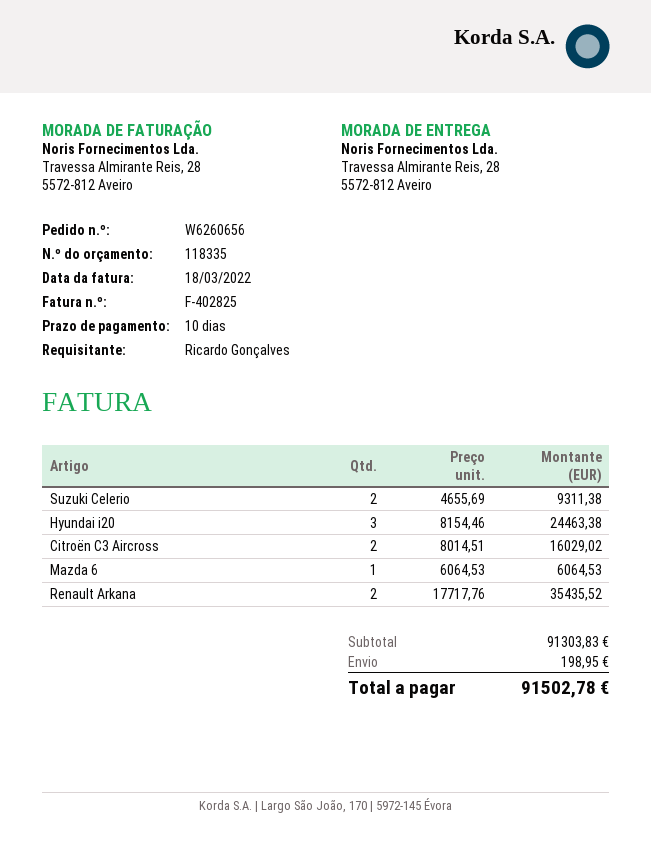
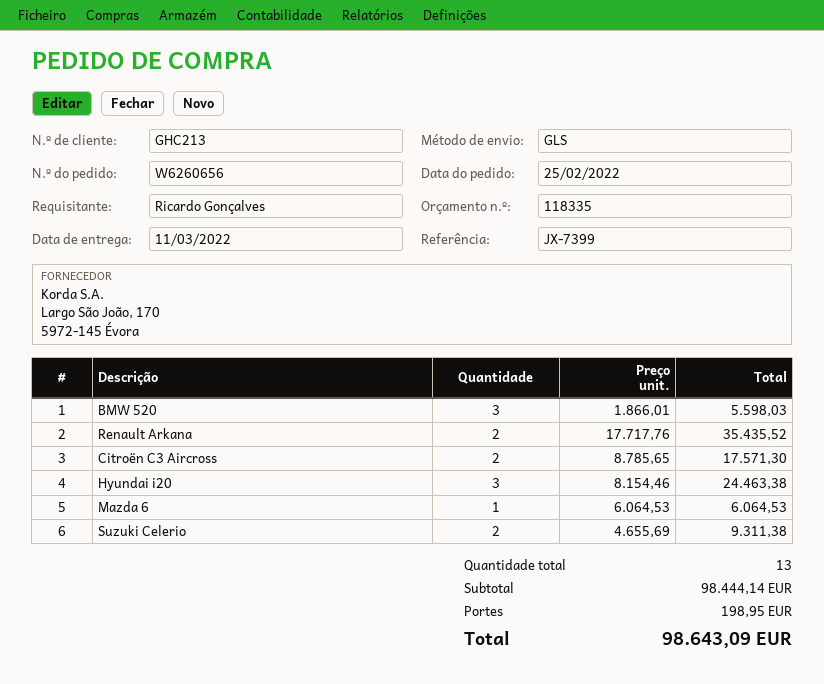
Citroën C3 Aircross: 2 x 8014.51 = 16029.02 -> 2 x 8785.65 = 17571.30
BMW 520: none -> 3 x 1866.01 = 5598.03
subtotal: 91303.83 -> 98444.14
total: 91502.78 -> 98643.09

